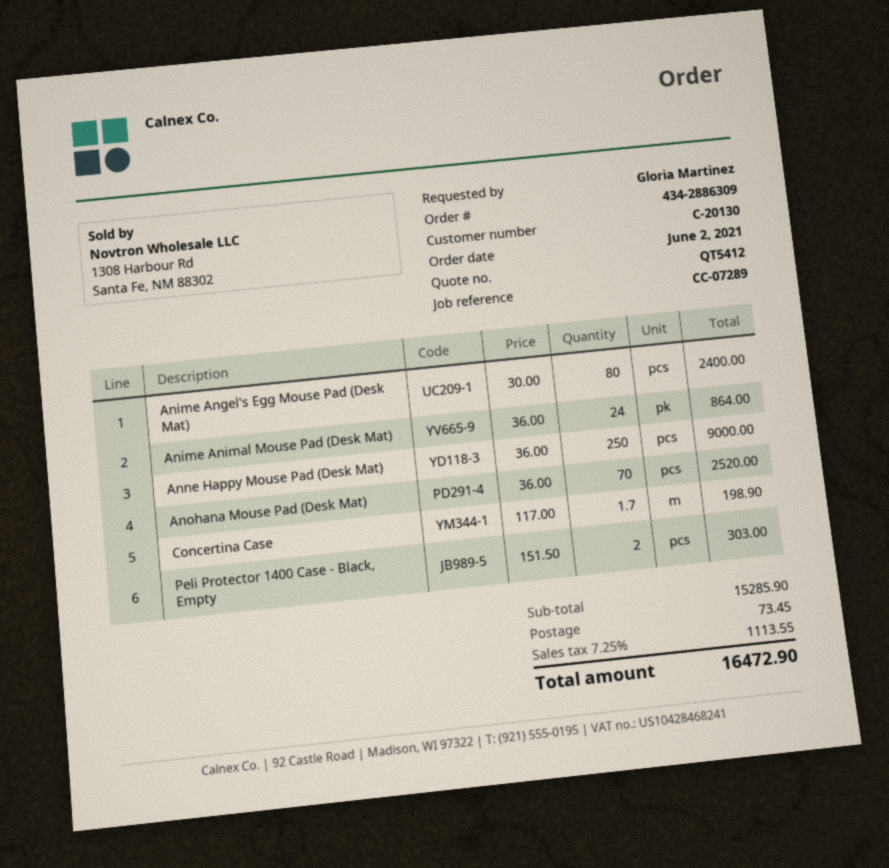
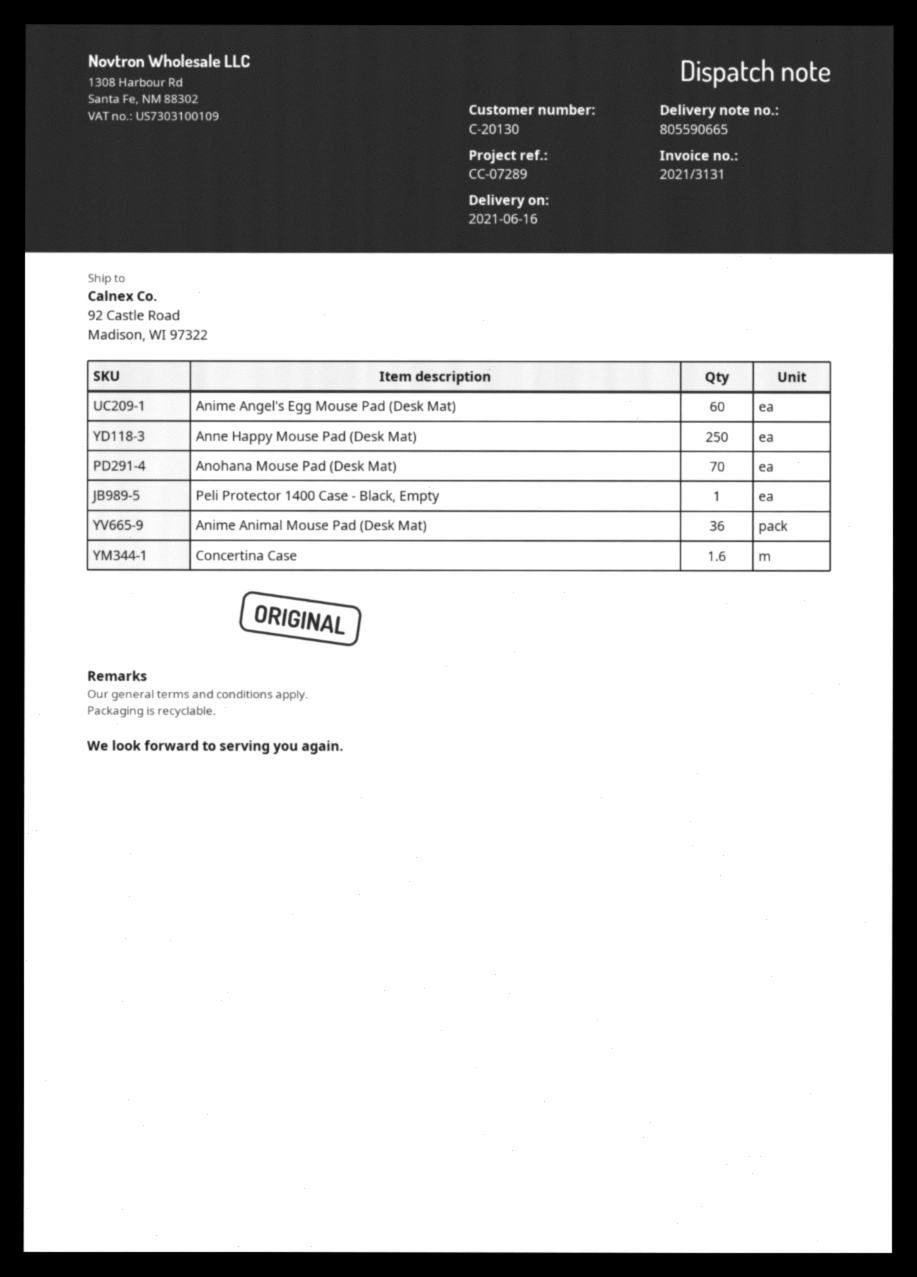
Anime Angel's Egg Mouse Pad (Desk Mat): 80 -> 60
Anime Animal Mouse Pad (Desk Mat): 24 -> 36
Concertina Case: 1.7 -> 1.6
Peli Protector 1400 Case - Black, Empty: 2 -> 1

